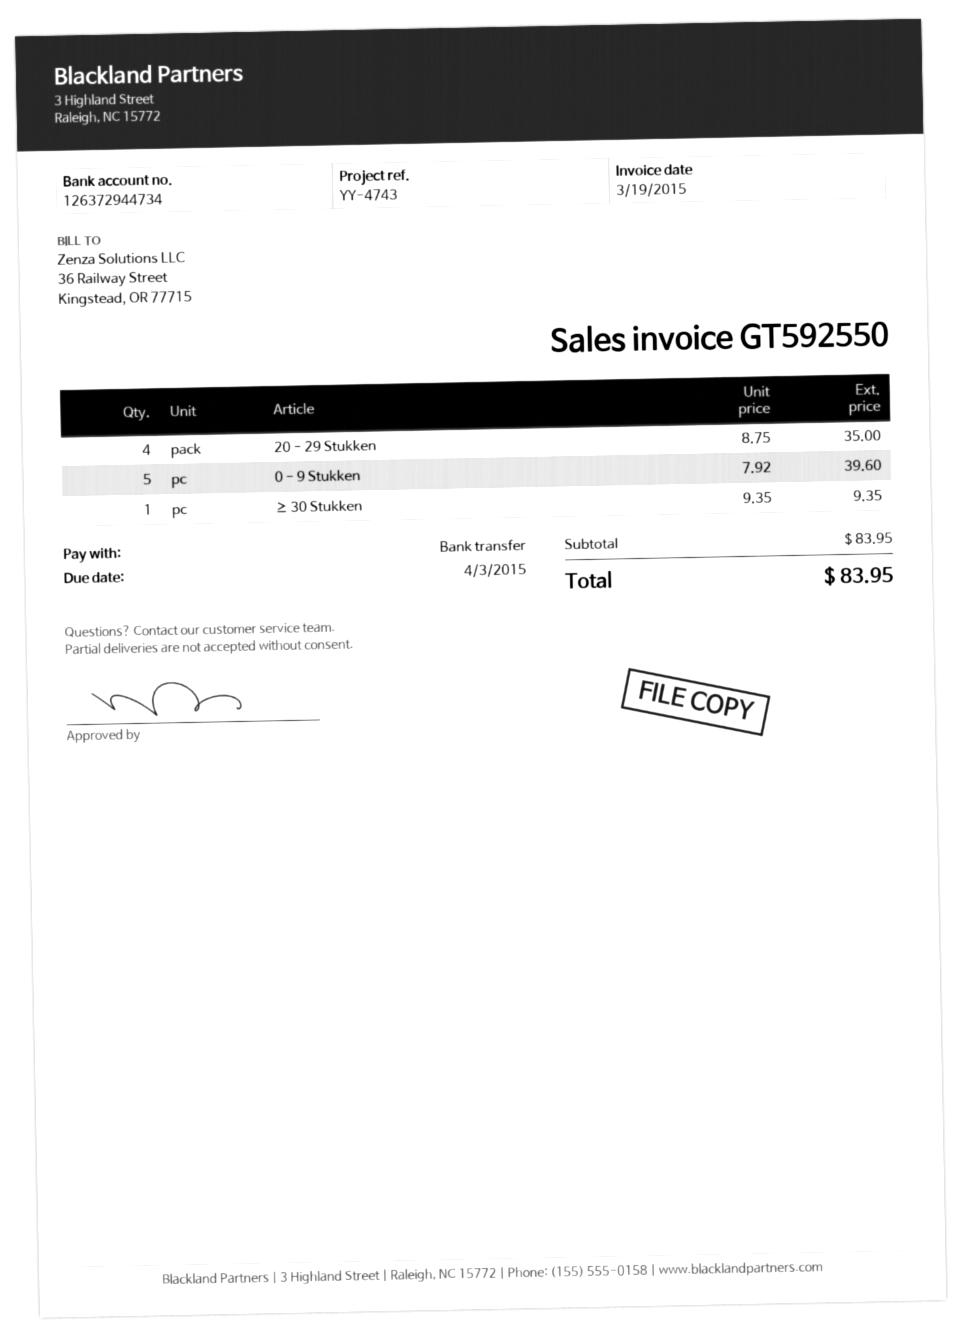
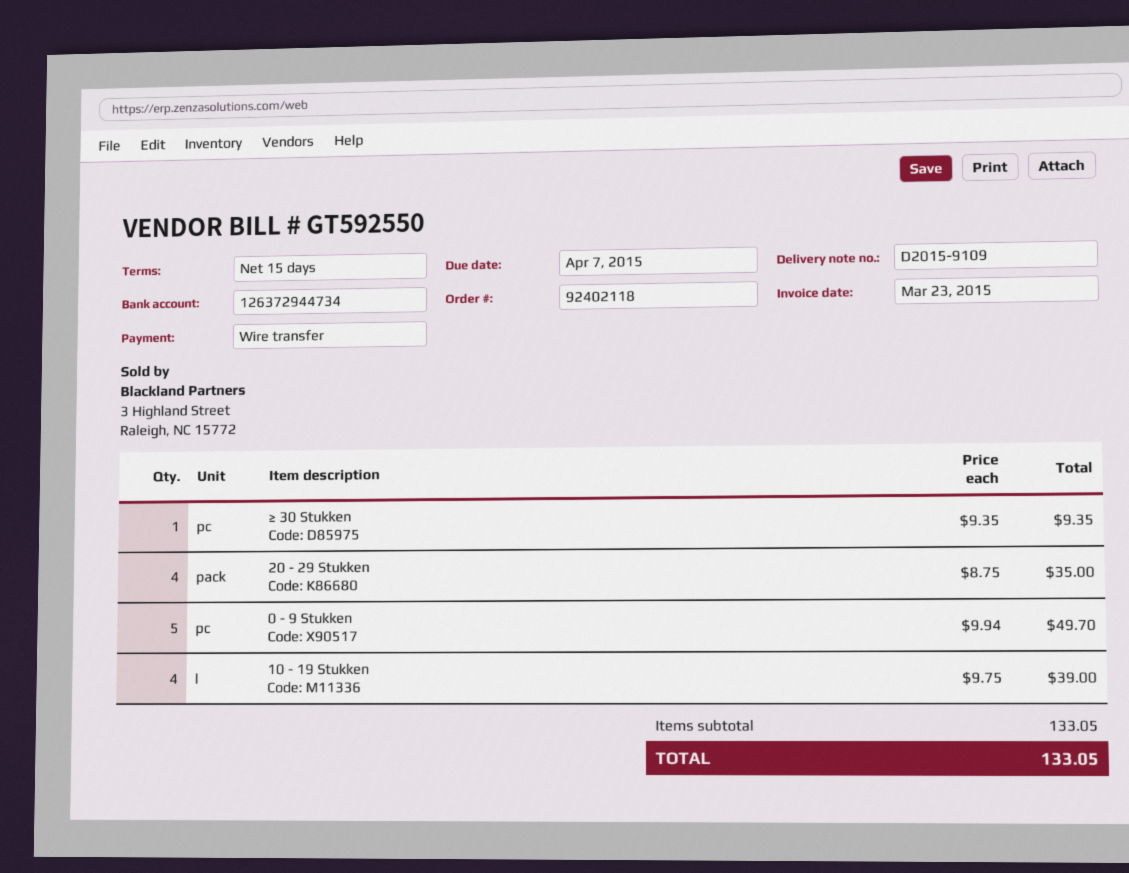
invoice date: 2015-03-19 -> 2015-03-23
due date: 2015-04-03 -> 2015-04-07
0 - 9 Stukken: 5 x 7.92 = 39.60 -> 5 x 9.94 = 49.70
10 - 19 Stukken: none -> 4 x 9.75 = 39.00
subtotal: 83.95 -> 133.05
total: 83.95 -> 133.05

